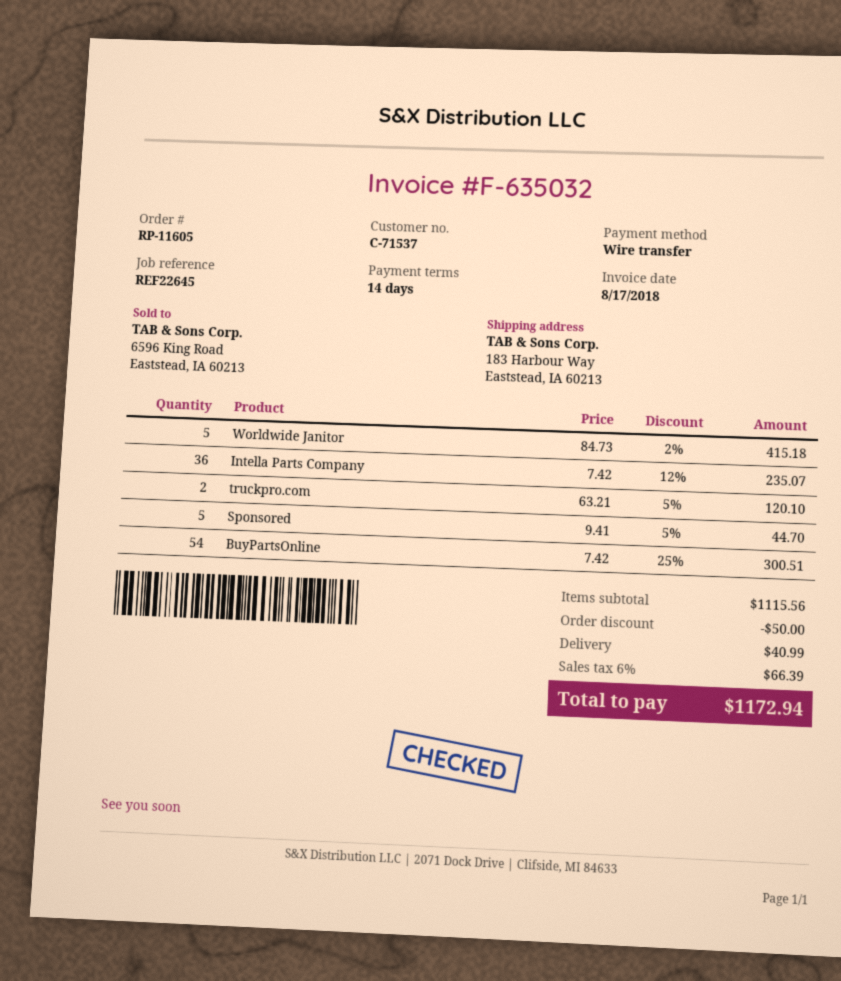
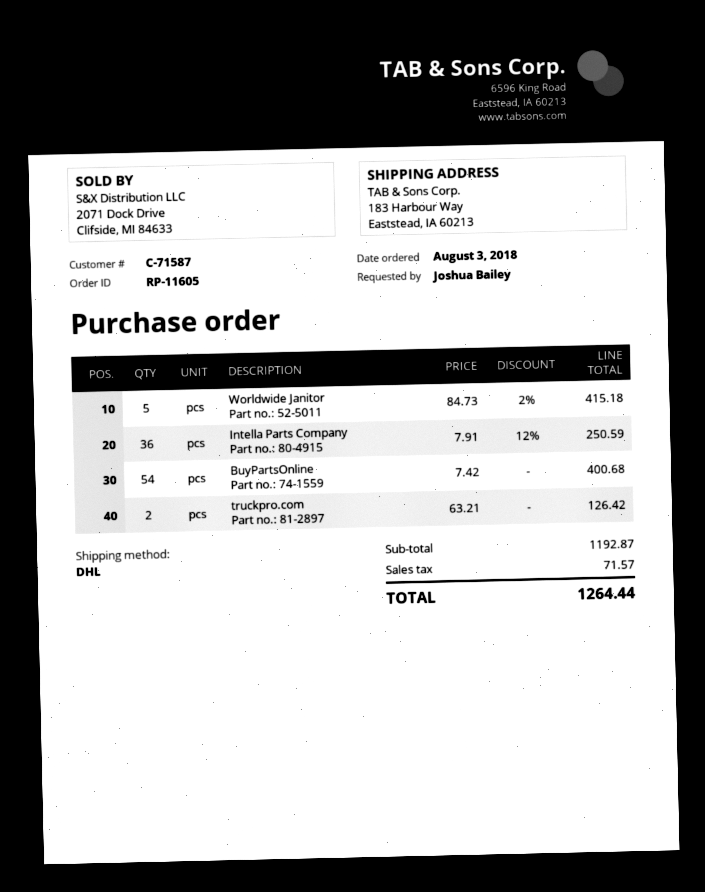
customer number: C-71537 -> C-71587
Intella Parts Company: 36 x 7.42 - 12% = 235.07 -> 36 x 7.91 - 12% = 250.59
truckpro.com: 2 x 63.21 - 5% = 120.10 -> 2 x 63.21 = 126.42
Sponsored: 5 x 9.41 - 5% = 44.70 -> none
BuyPartsOnline: 54 x 7.42 - 25% = 300.51 -> 54 x 7.42 = 400.68
subtotal: 1115.56 -> 1192.87
discount: 50.00 -> none
shipping: 40.99 -> none
tax: 66.39 -> 71.57
total: 1172.94 -> 1264.44

